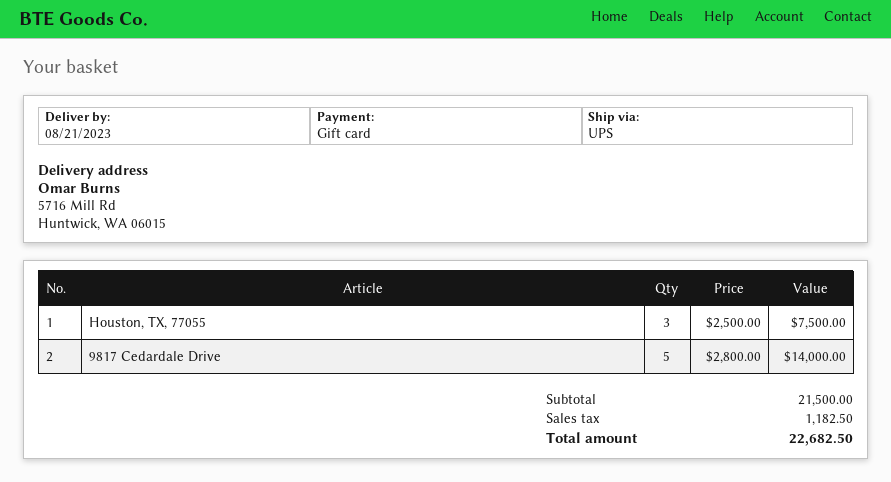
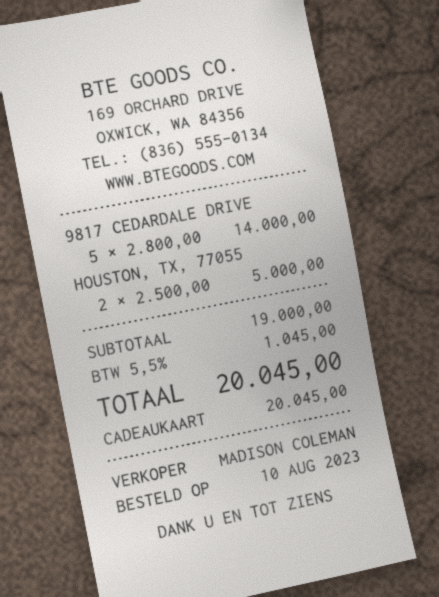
Houston, TX, 77055: 3 x 2500.00 = 7500.00 -> 2 x 2500.00 = 5000.00
subtotal: 21500.00 -> 19000.00
tax: 1182.50 -> 1045.00
total: 22682.50 -> 20045.00

